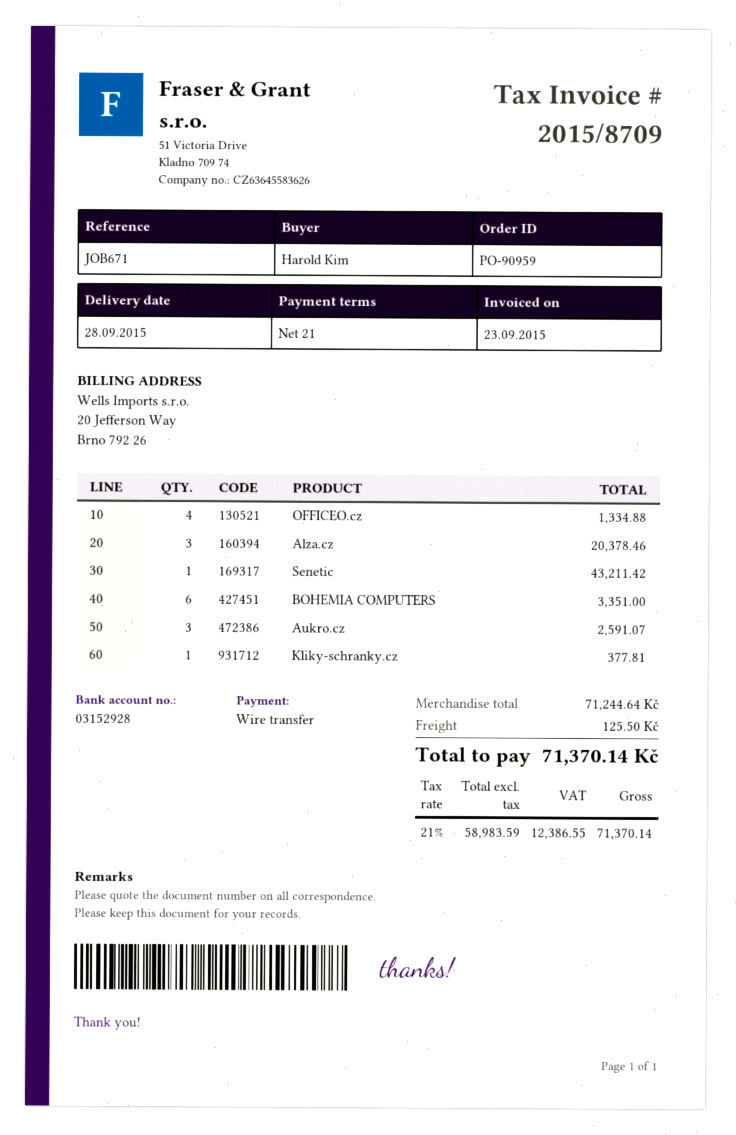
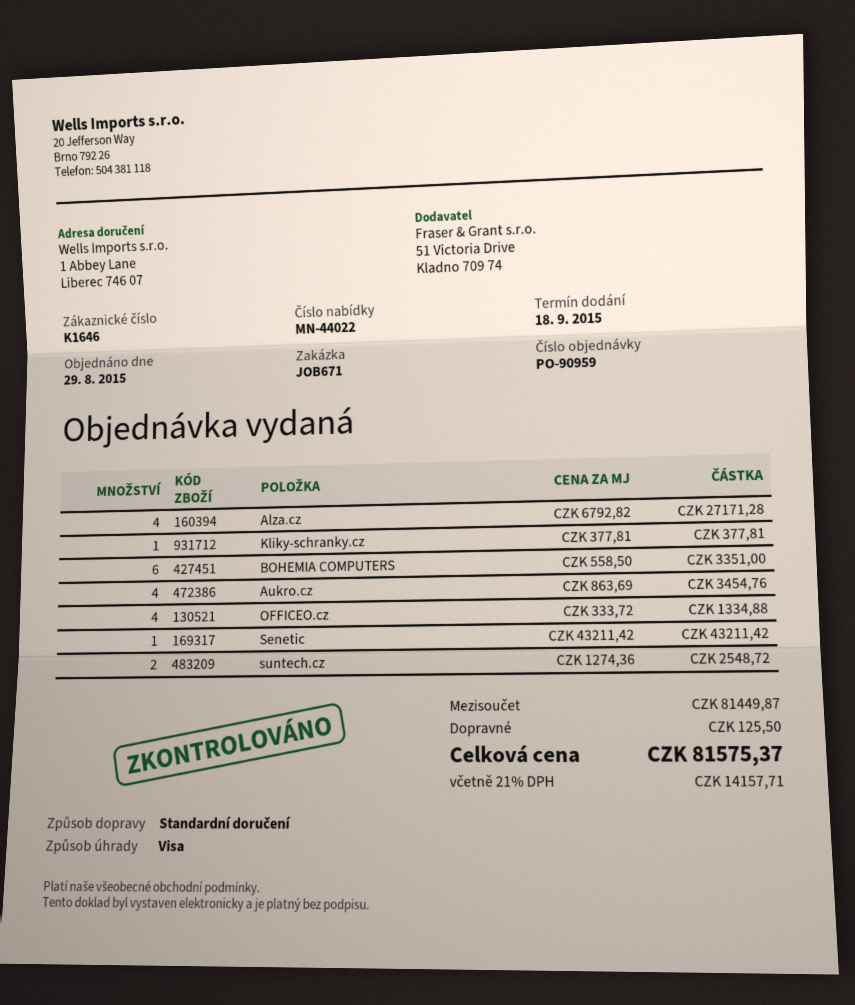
delivery date: 2015-09-28 -> 2015-09-18
payment method: bank transfer -> Visa
Alza.cz: 3 for 20378.46 -> 4 for 27171.28
Aukro.cz: 3 for 2591.07 -> 4 for 3454.76
suntech.cz: none -> 2 for 2548.72
subtotal: 71244.64 -> 81449.87
tax: 21% = 12386.55 -> 21% = 14157.71
total: 71370.14 -> 81575.37

